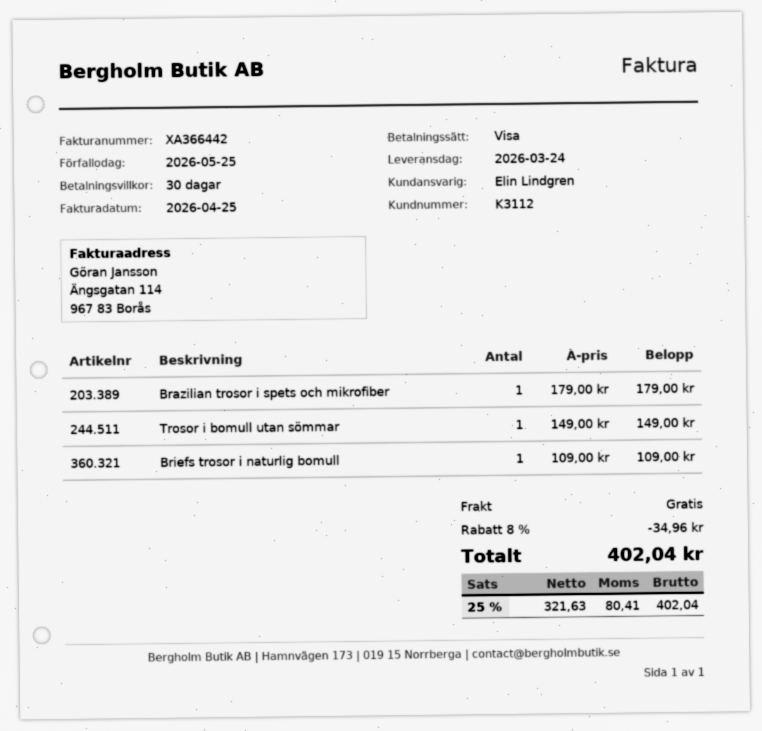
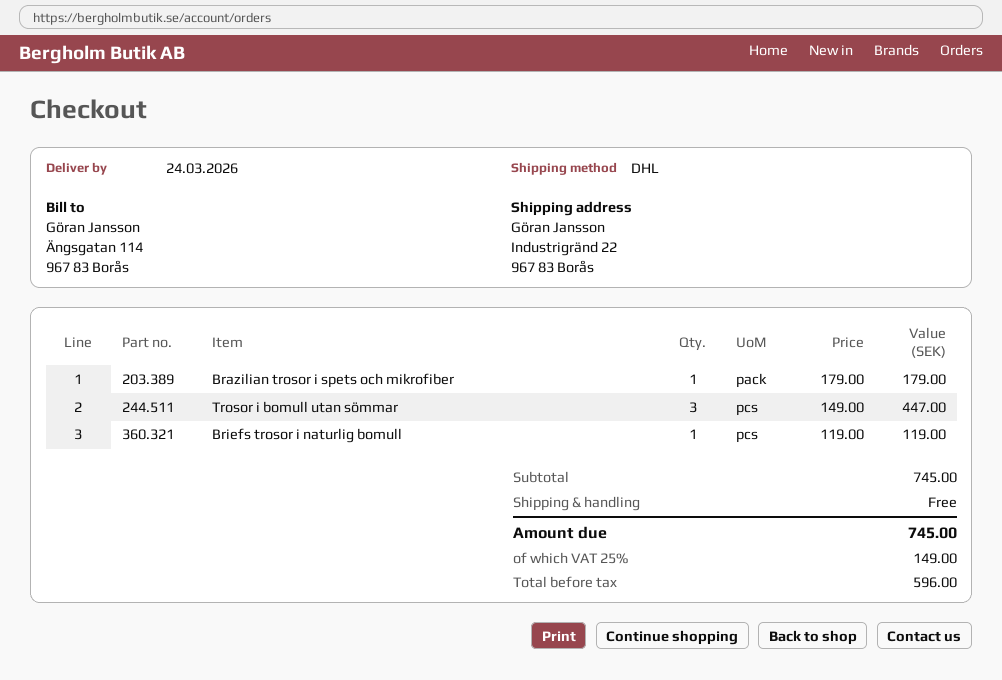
Trosor i bomull utan sömmar: 1 x 149.00 = 149.00 -> 3 x 149.00 = 447.00
Briefs trosor i naturlig bomull: 1 x 109.00 = 109.00 -> 1 x 119.00 = 119.00
discount: 8% = 34.96 -> none
net: 321.63 -> 596.00
tax: 25% = 80.41 -> 25% = 149.00
total: 402.04 -> 745.00

